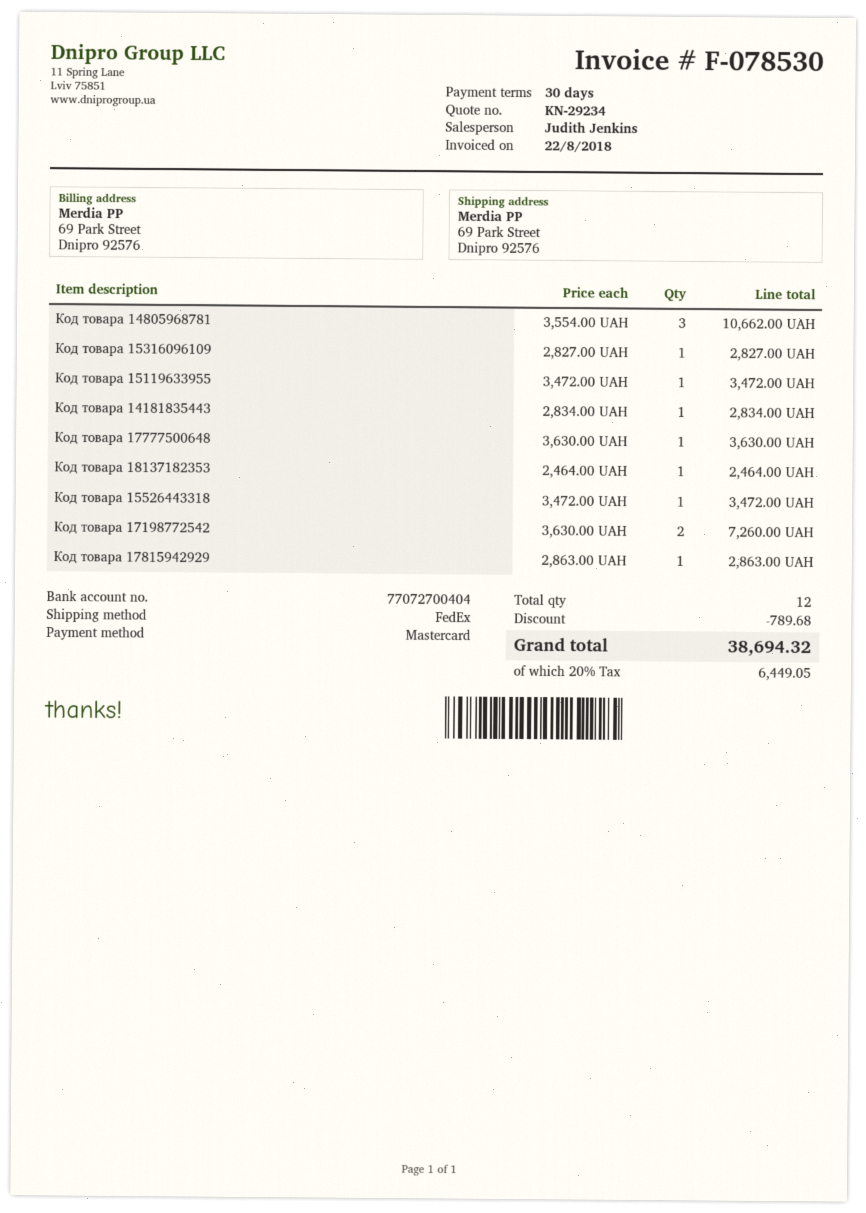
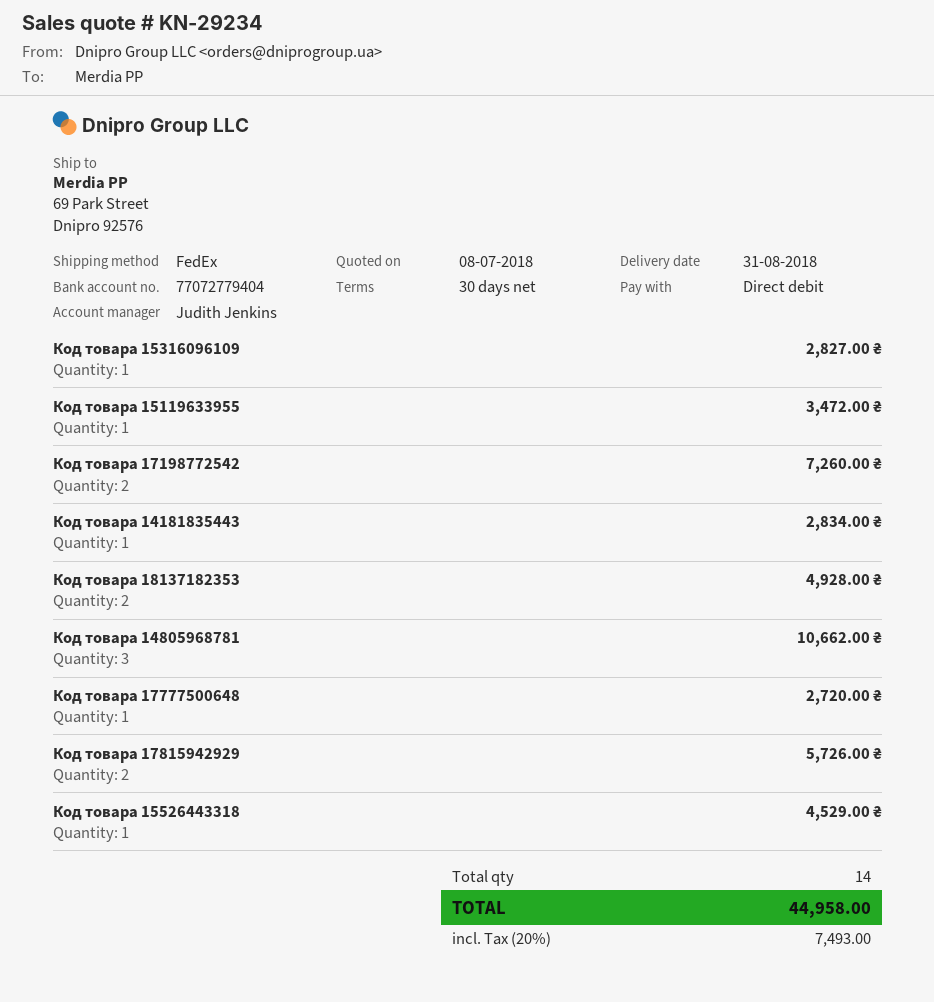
payment method: Mastercard -> direct debit
bank account: 77072700404 -> 77072779404
Код товара 17777500648: 1 for 3630.00 -> 1 for 2720.00
Код товара 18137182353: 1 for 2464.00 -> 2 for 4928.00
Код товара 15526443318: 1 for 3472.00 -> 1 for 4529.00
Код товара 17815942929: 1 for 2863.00 -> 2 for 5726.00
total quantity: 12 -> 14
discount: 789.68 -> none
tax: 20% = 6449.05 -> 20% = 7493.00
total: 38694.32 -> 44958.00

